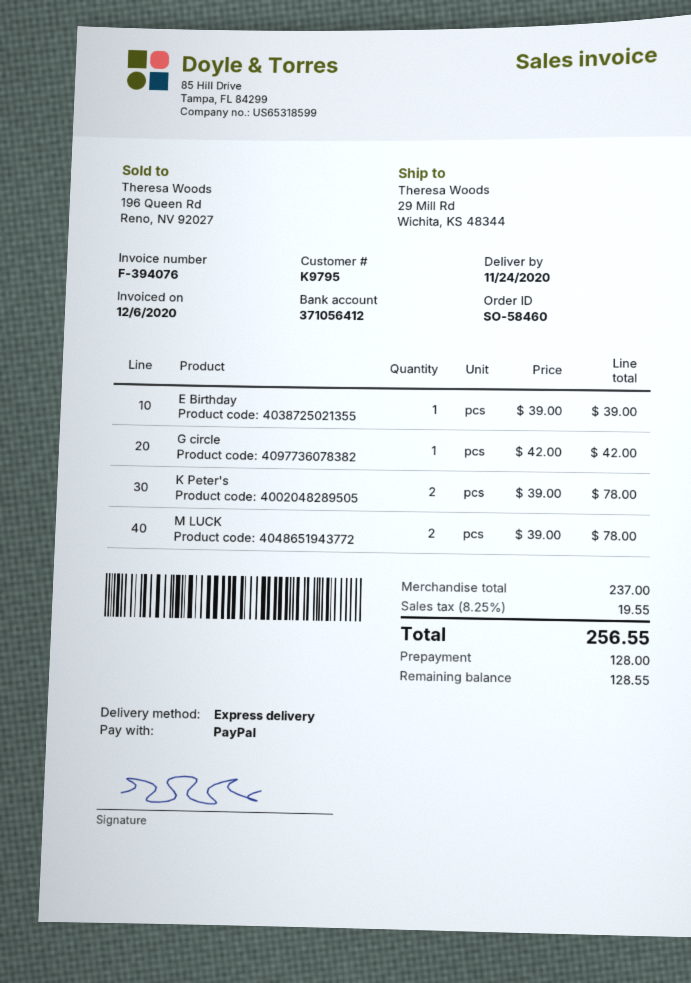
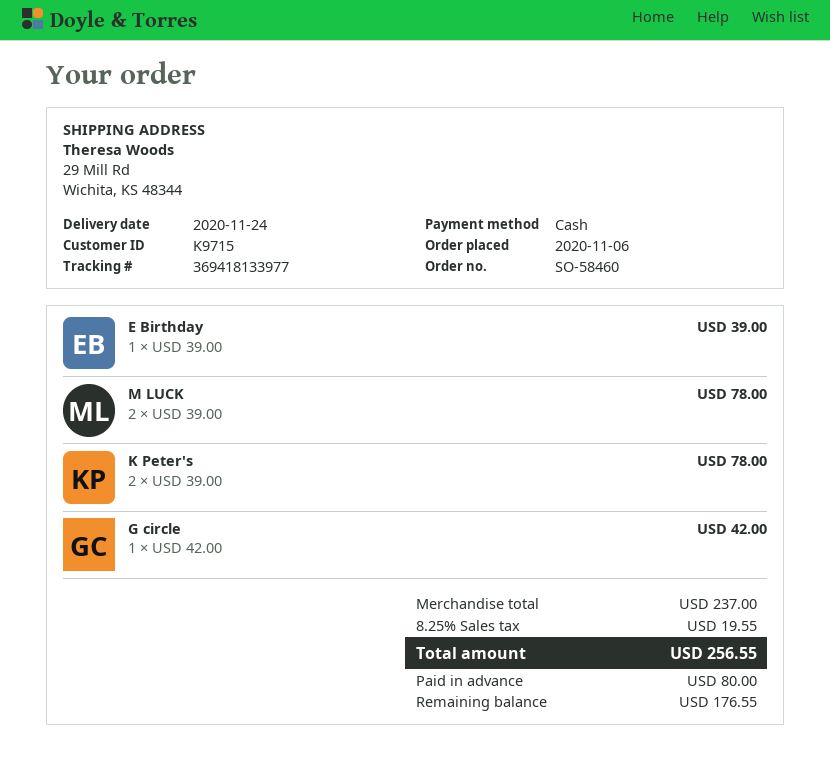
customer number: K9795 -> K9715
payment method: PayPal -> cash
deposit: 128.00 -> 80.00
balance: 128.55 -> 176.55

